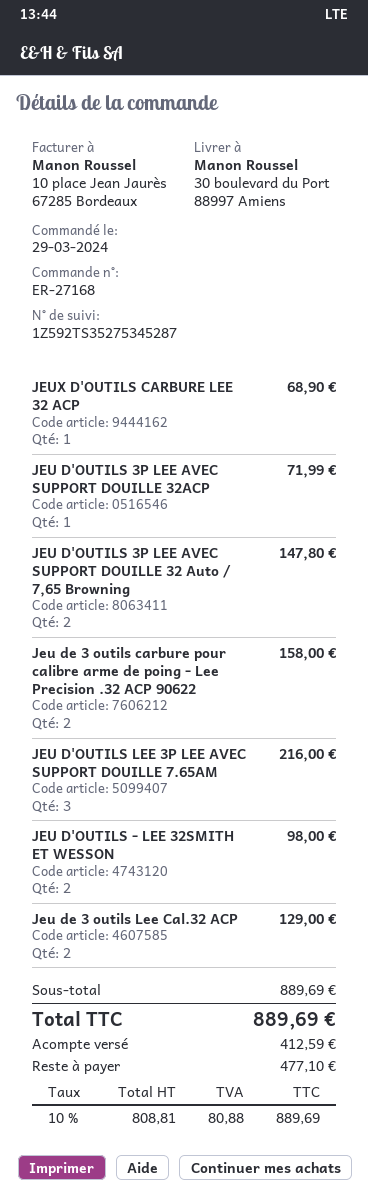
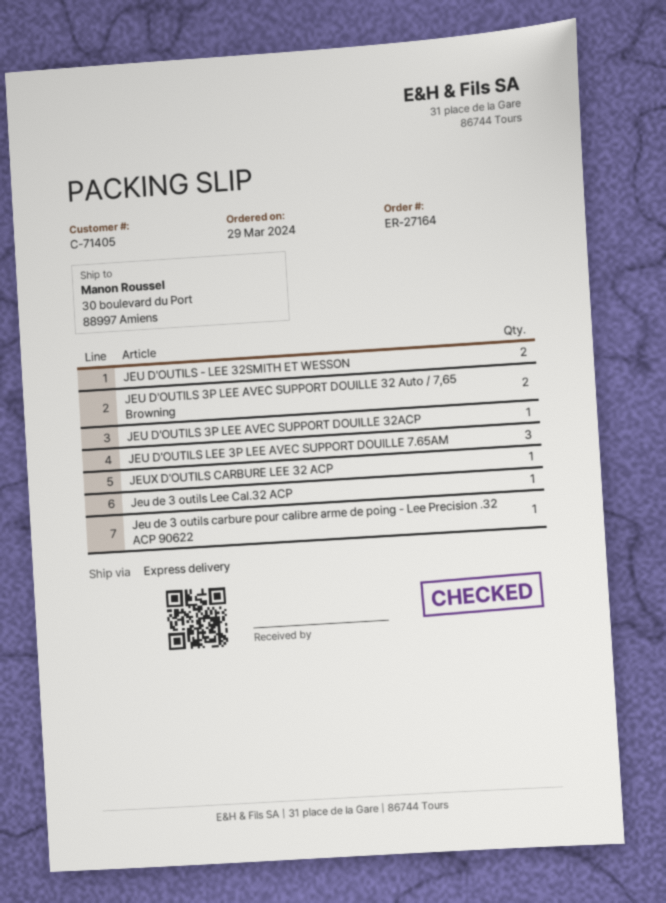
order number: ER-27168 -> ER-27164
Jeu de 3 outils carbure pour calibre arme de poing - Lee Precision .32 ACP 90622: 2 -> 1
Jeu de 3 outils Lee Cal.32 ACP: 2 -> 1

